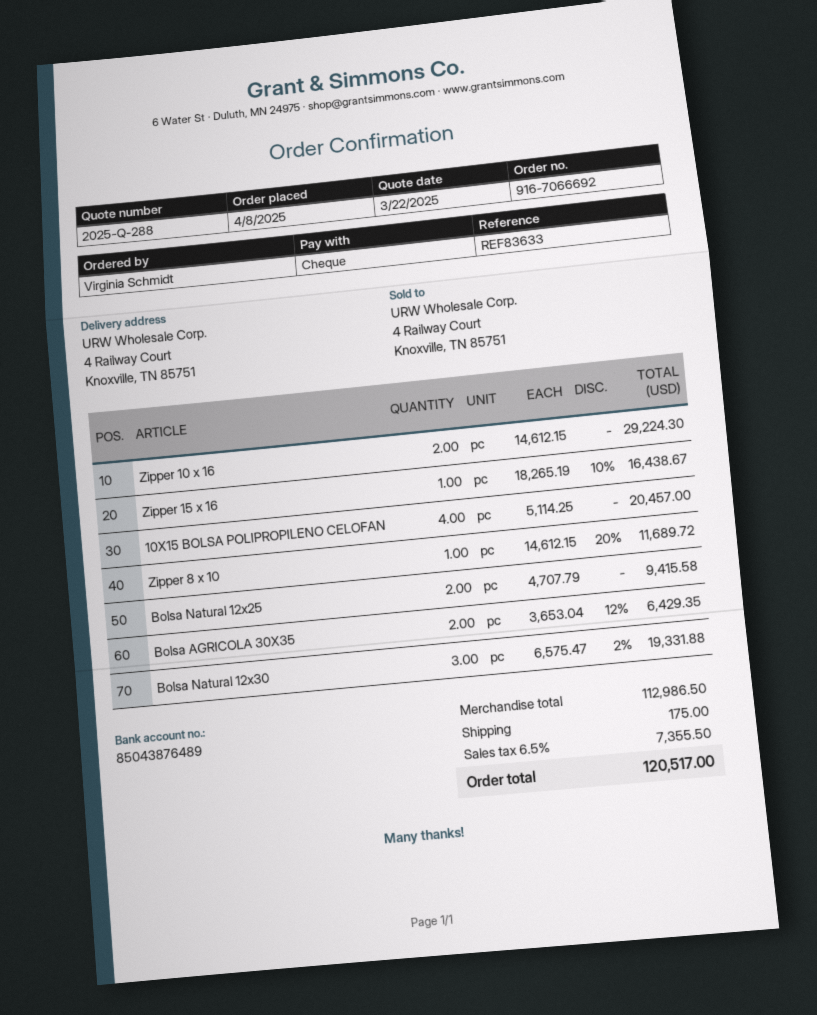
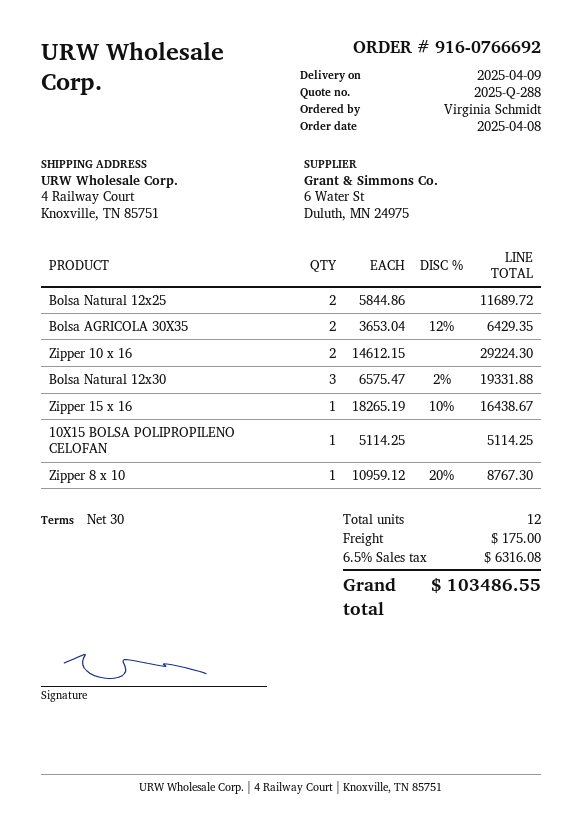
order number: 916-7066692 -> 916-0766692
10X15 BOLSA POLIPROPILENO CELOFAN: 4 x 5114.25 = 20457.00 -> 1 x 5114.25 = 5114.25
Zipper 8 x 10: 1 x 14612.15 - 20% = 11689.72 -> 1 x 10959.12 - 20% = 8767.30
Bolsa Natural 12x25: 2 x 4707.79 = 9415.58 -> 2 x 5844.86 = 11689.72
tax: 6.5% = 7355.50 -> 6.5% = 6316.08
total: 120517.00 -> 103486.55

